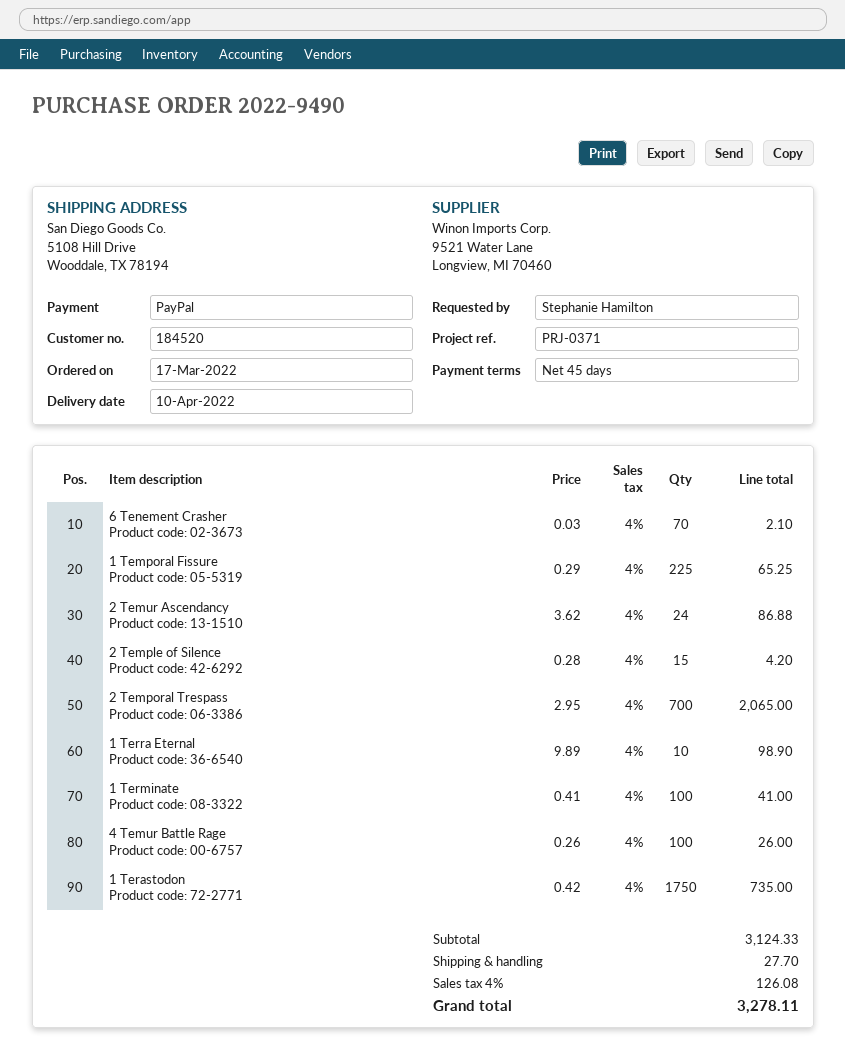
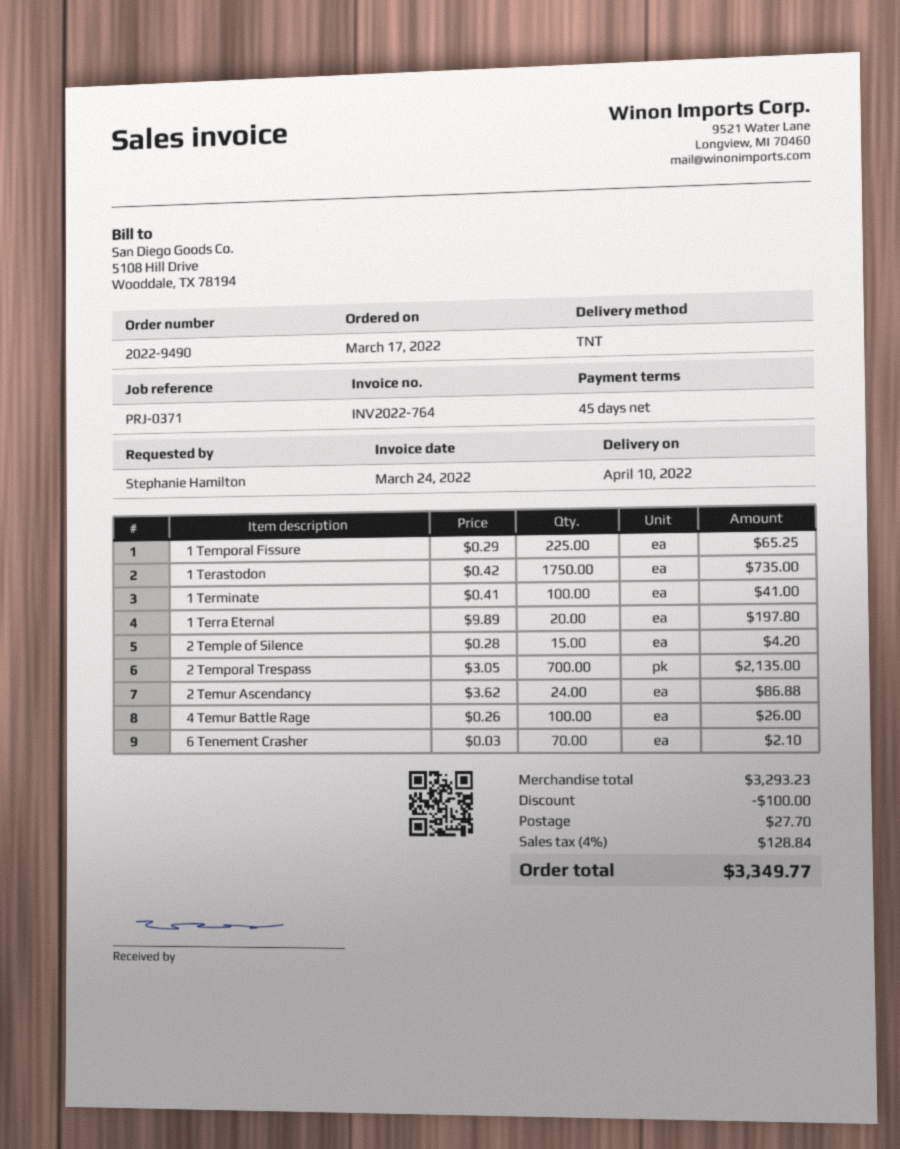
2 Temporal Trespass: 700 x 2.95 = 2065.00 -> 700 x 3.05 = 2135.00
1 Terra Eternal: 10 x 9.89 = 98.90 -> 20 x 9.89 = 197.80
subtotal: 3124.33 -> 3293.23
discount: none -> 100.00
tax: 4% = 126.08 -> 4% = 128.84
total: 3278.11 -> 3349.77

